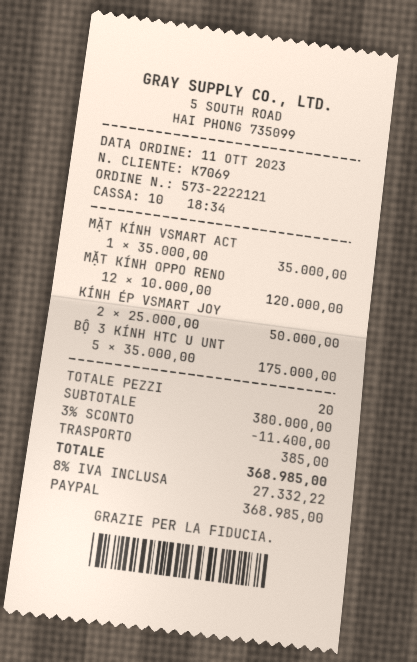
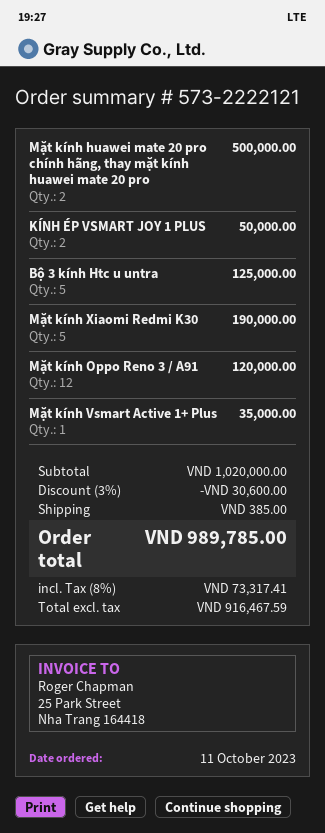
BỘ 3 KÍNH HTC U UNT: 5 for 175000.00 -> 5 for 125000.00
Mặt kính huawei mate 20 pro chính hãng, thay mặt kính huawei mate 20 pro: none -> 2 for 500000.00
Mặt kính Xiaomi Redmi K30: none -> 5 for 190000.00
subtotal: 380000.00 -> 1020000.00
discount: 3% = 11400.00 -> 3% = 30600.00
tax: 8% = 27332.22 -> 8% = 73317.41
total: 368985.00 -> 989785.00

